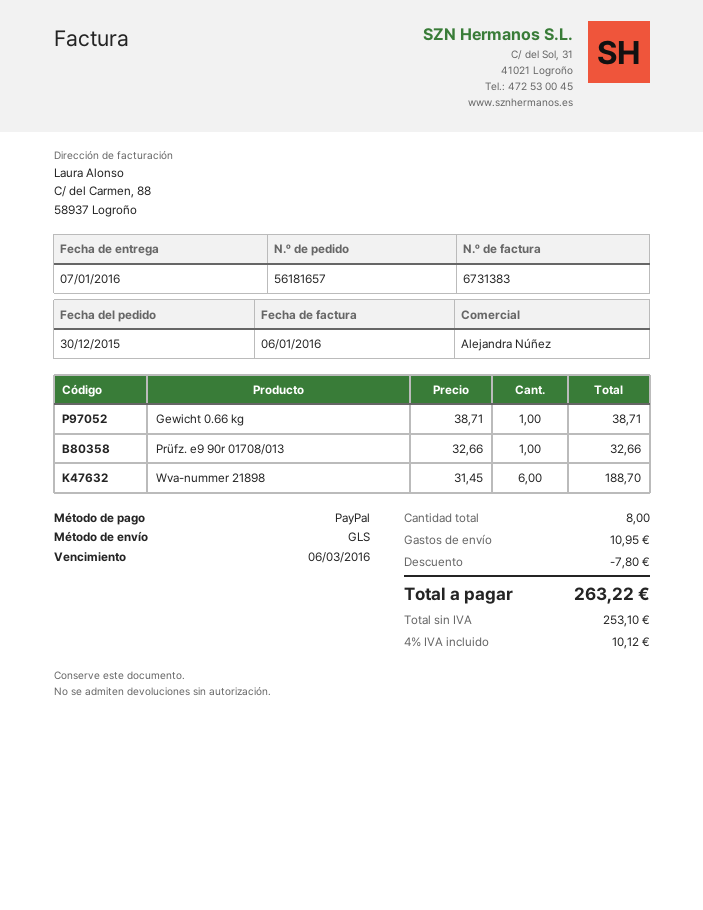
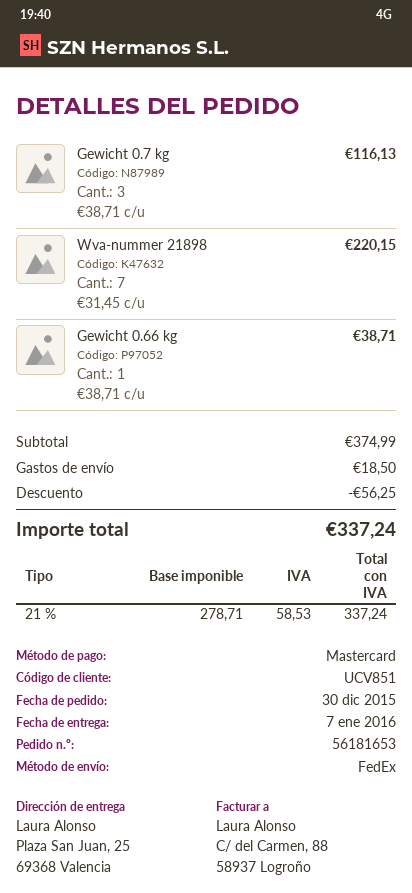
order number: 56181657 -> 56181653
payment method: PayPal -> Mastercard
shipping method: GLS -> FedEx
Prüfz. e9 90r 01708/013: 1 x 32.66 = 32.66 -> none
Wva-nummer 21898: 6 x 31.45 = 188.70 -> 7 x 31.45 = 220.15
Gewicht 0.7 kg: none -> 3 x 38.71 = 116.13
discount: 7.80 -> 56.25
shipping: 10.95 -> 18.50
net: 253.10 -> 278.71
tax: 4% = 10.12 -> 21% = 58.53
total: 263.22 -> 337.24

